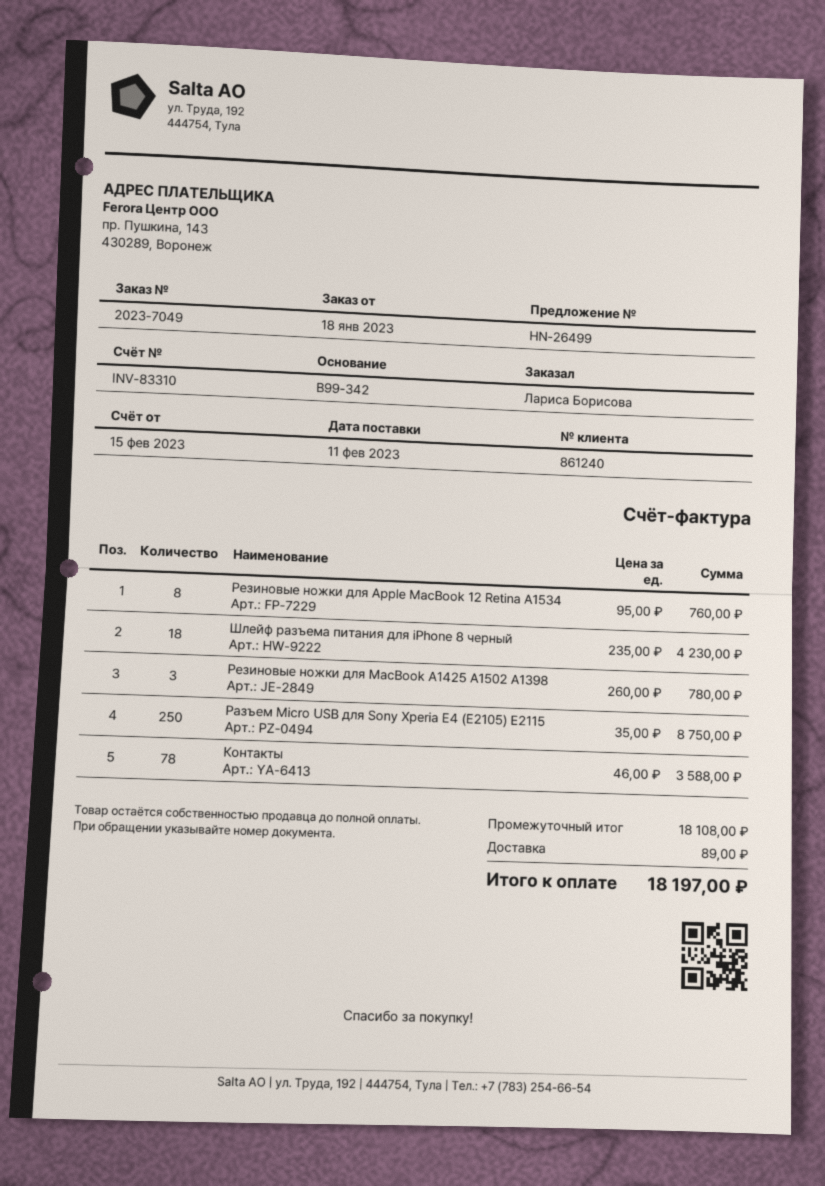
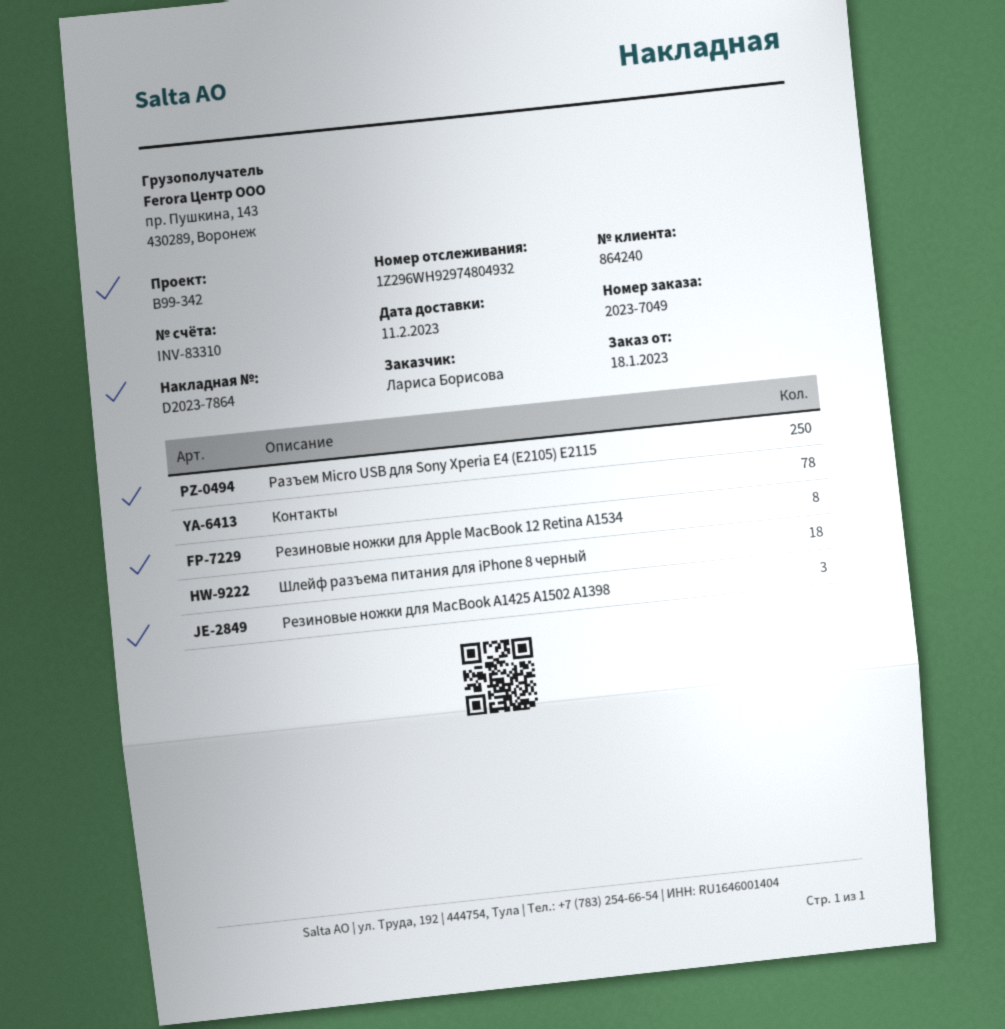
customer number: 861240 -> 864240

